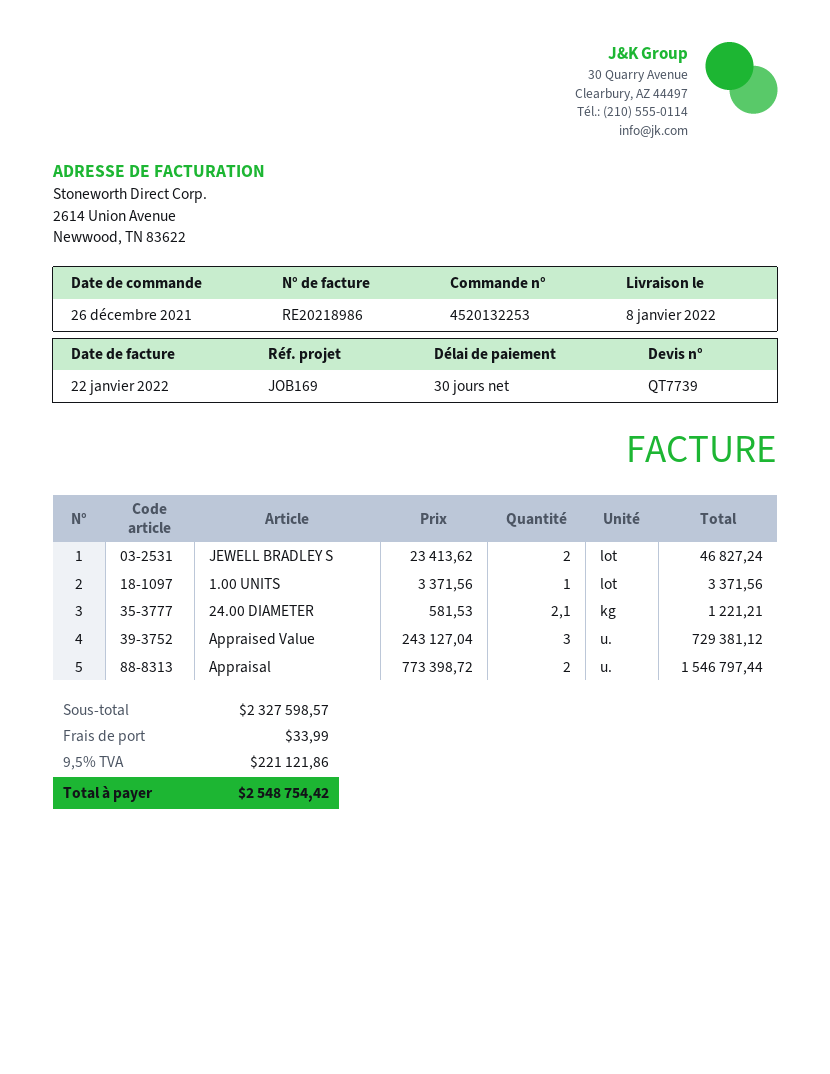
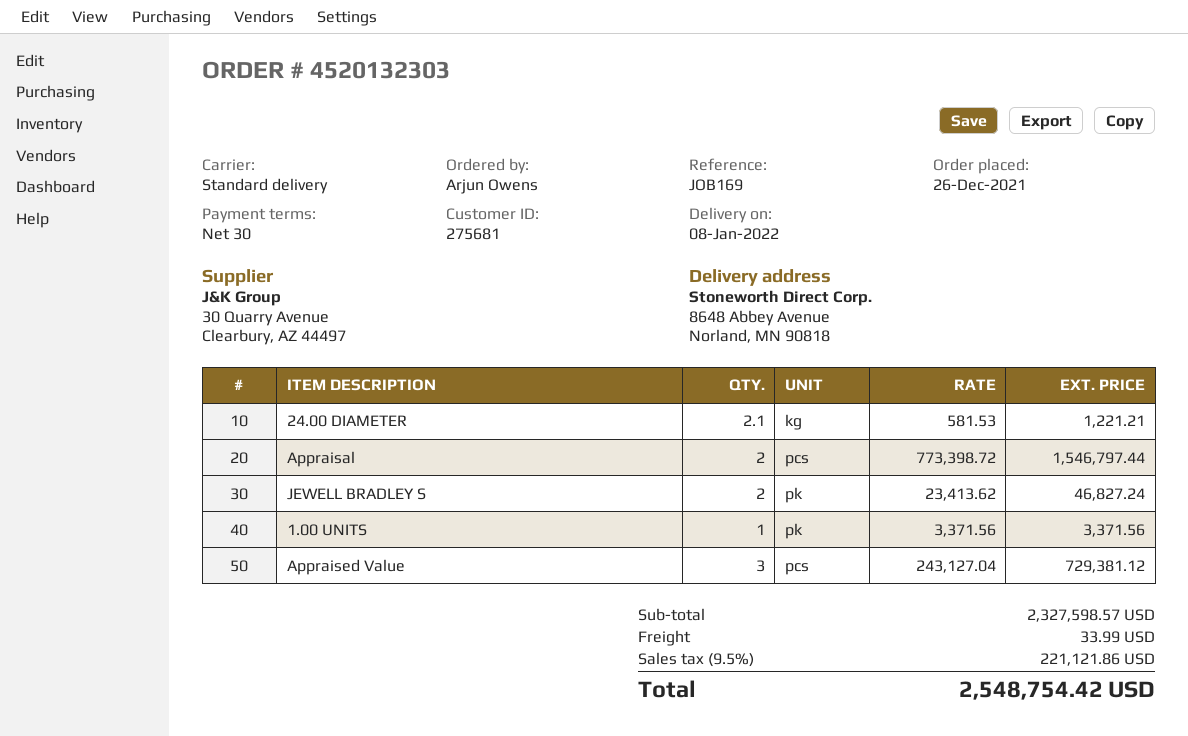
order number: 4520132253 -> 4520132303

